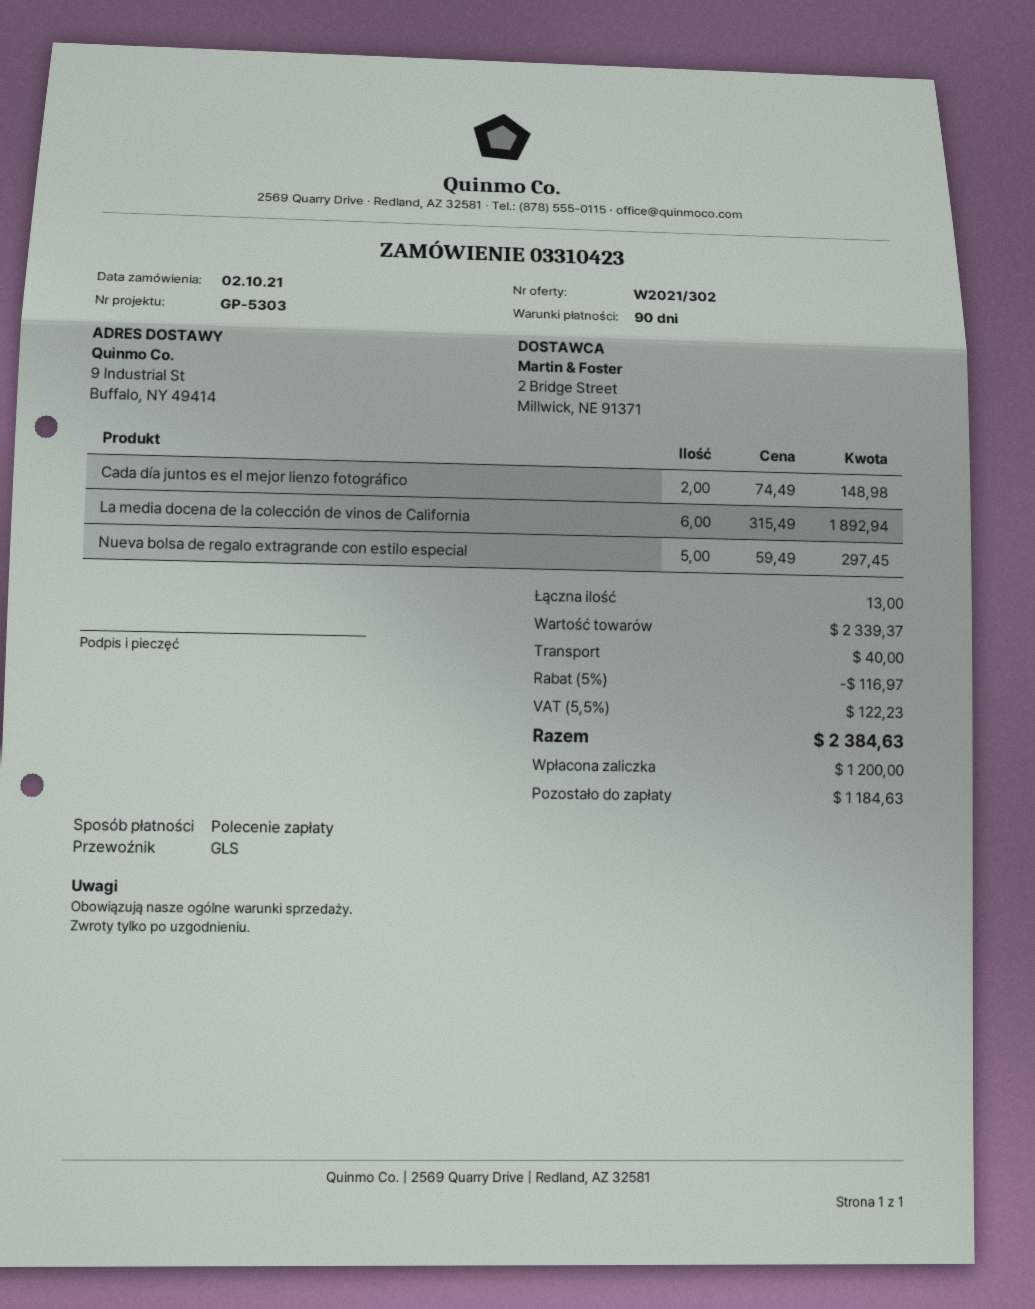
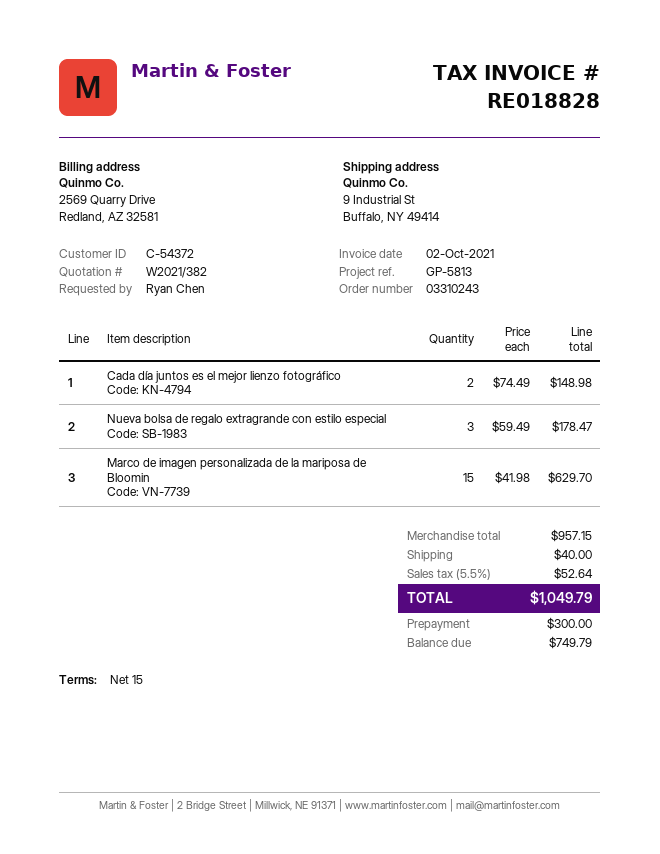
quote number: W2021/302 -> W2021/382
order number: 03310423 -> 03310243
payment terms: 90 days -> 15 days
reference: GP-5303 -> GP-5813
La media docena de la colección de vinos de California: 6 x 315.49 = 1892.94 -> none
Nueva bolsa de regalo extragrande con estilo especial: 5 x 59.49 = 297.45 -> 3 x 59.49 = 178.47
Marco de imagen personalizada de la mariposa de Bloomin: none -> 15 x 41.98 = 629.70
subtotal: 2339.37 -> 957.15
discount: 5% = 116.97 -> none
tax: 5.5% = 122.23 -> 5.5% = 52.64
total: 2384.63 -> 1049.79
deposit: 1200.00 -> 300.00
balance: 1184.63 -> 749.79

